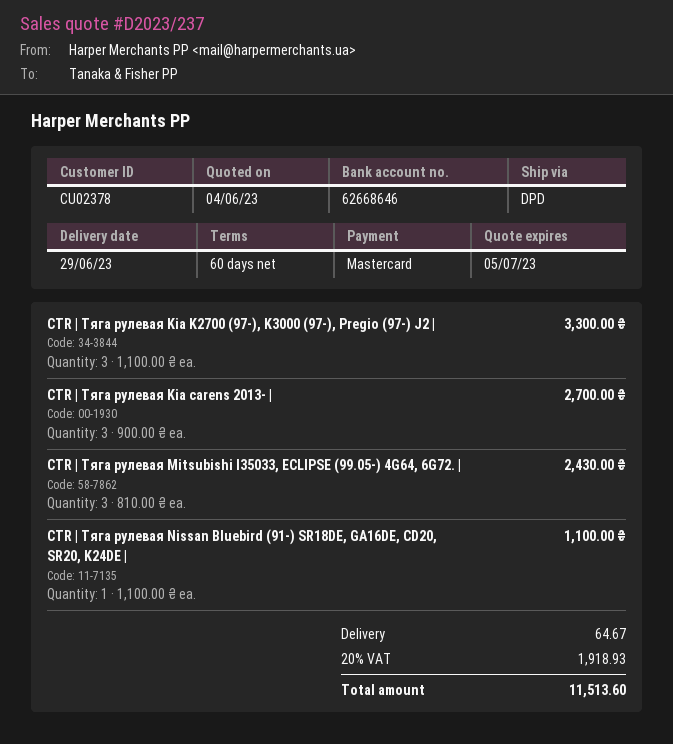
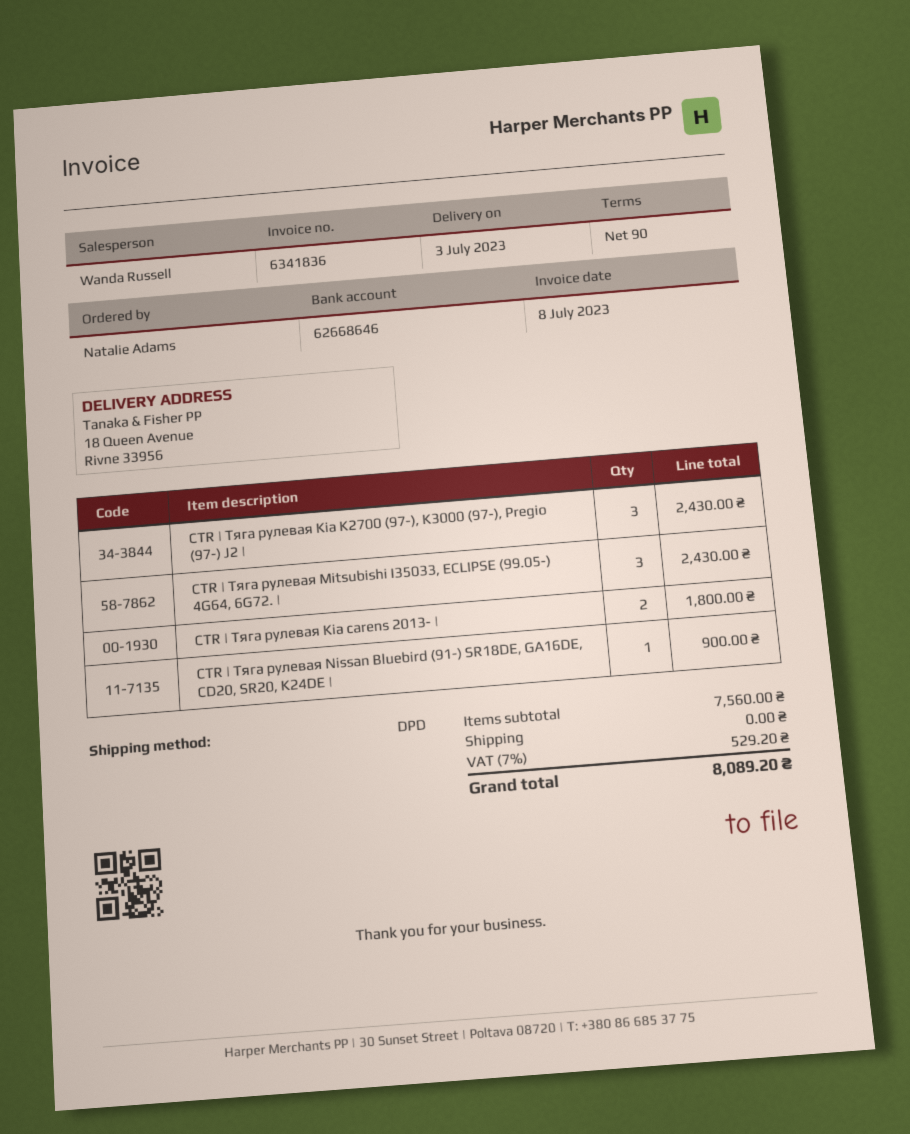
delivery date: 2023-06-29 -> 2023-07-03
payment terms: 60 days -> 90 days
CTR | Тяга рулевая Kia K2700 (97-), K3000 (97-), Pregio (97-) J2 |: 3 for 3300.00 -> 3 for 2430.00
CTR | Тяга рулевая Kia carens 2013- |: 3 for 2700.00 -> 2 for 1800.00
CTR | Тяга рулевая Nissan Bluebird (91-) SR18DE, GA16DE, CD20, SR20, K24DE |: 1 for 1100.00 -> 1 for 900.00
shipping: 64.67 -> 0.00
tax: 20% = 1918.93 -> 7% = 529.20
total: 11513.60 -> 8089.20

